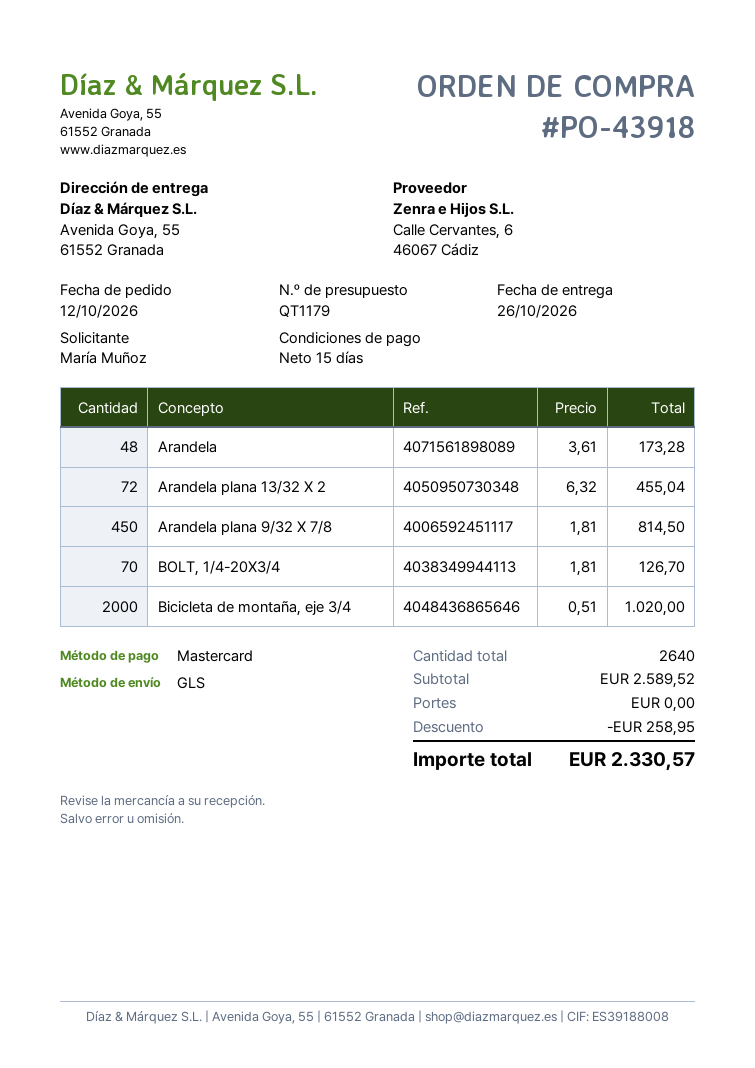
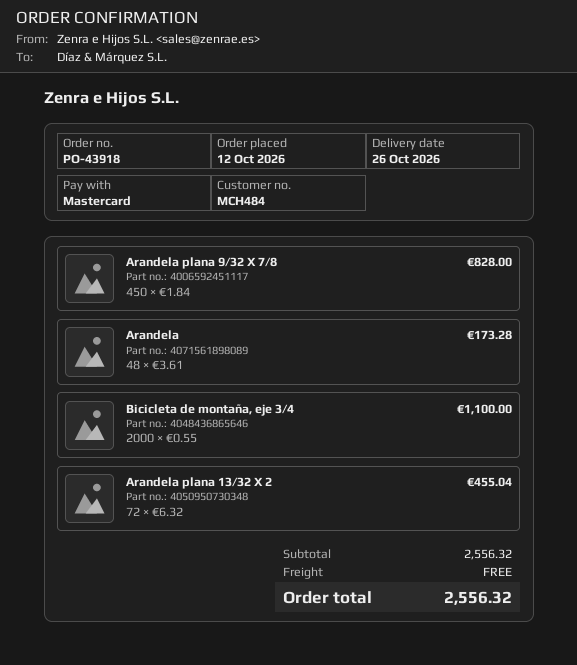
Arandela plana 9/32 X 7/8: 450 x 1.81 = 814.50 -> 450 x 1.84 = 828.00
BOLT, 1/4-20X3/4: 70 x 1.81 = 126.70 -> none
Bicicleta de montaña, eje 3/4: 2000 x 0.51 = 1020.00 -> 2000 x 0.55 = 1100.00
subtotal: 2589.52 -> 2556.32
discount: 258.95 -> none
total: 2330.57 -> 2556.32

